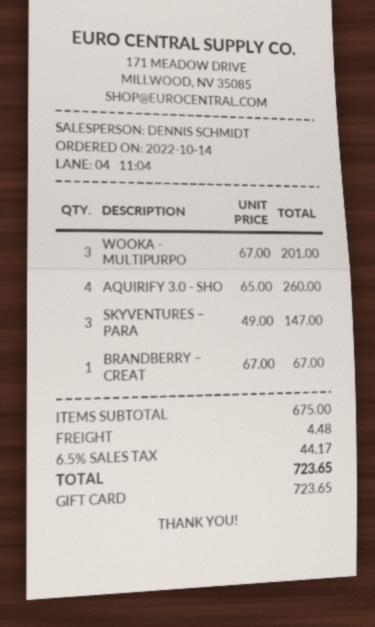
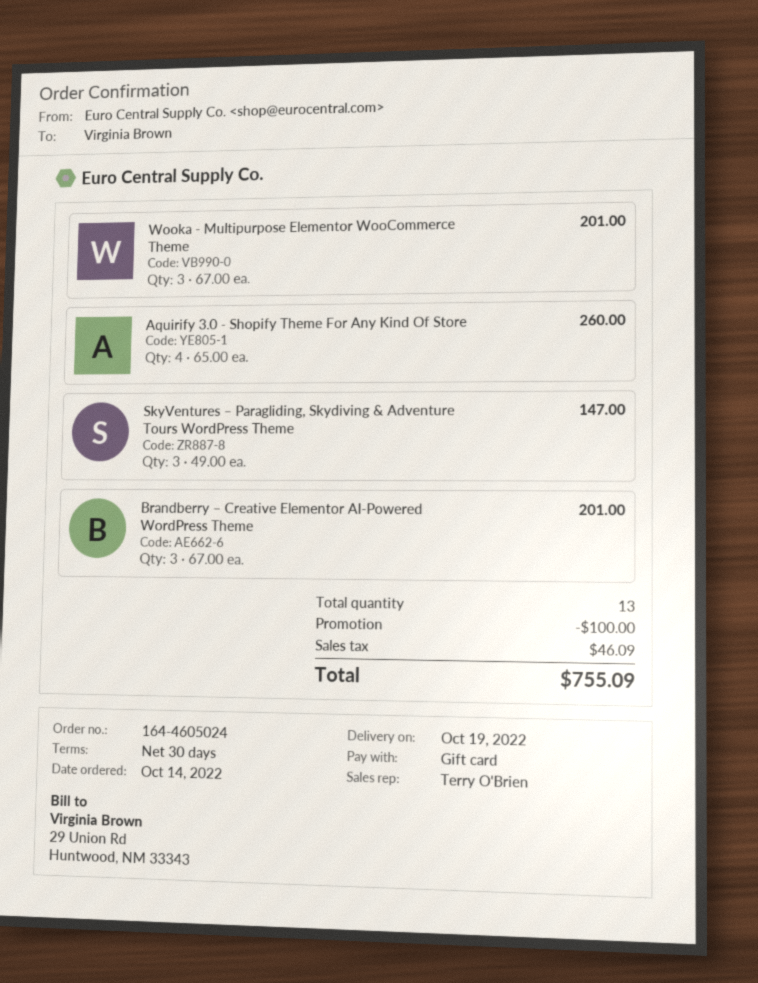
sales rep: DENNIS SCHMIDT -> Terry O'Brien
BRANDBERRY – CREAT: 1 x 67.00 = 67.00 -> 3 x 67.00 = 201.00
discount: none -> 100.00
shipping: 4.48 -> none
tax: 44.17 -> 46.09
total: 723.65 -> 755.09

